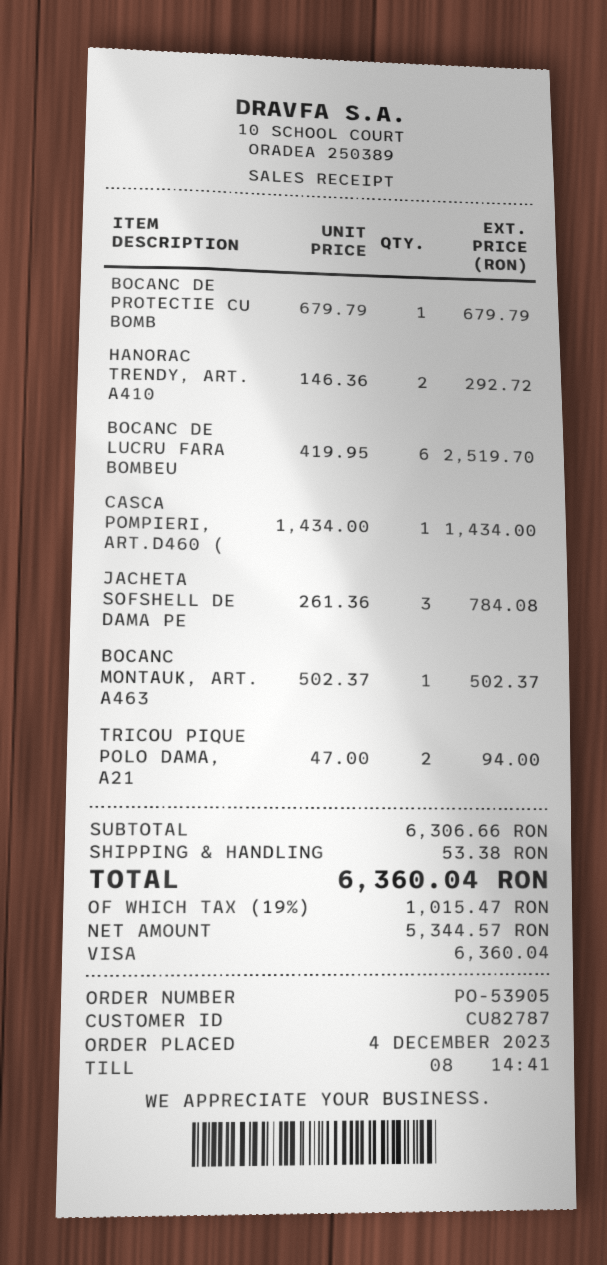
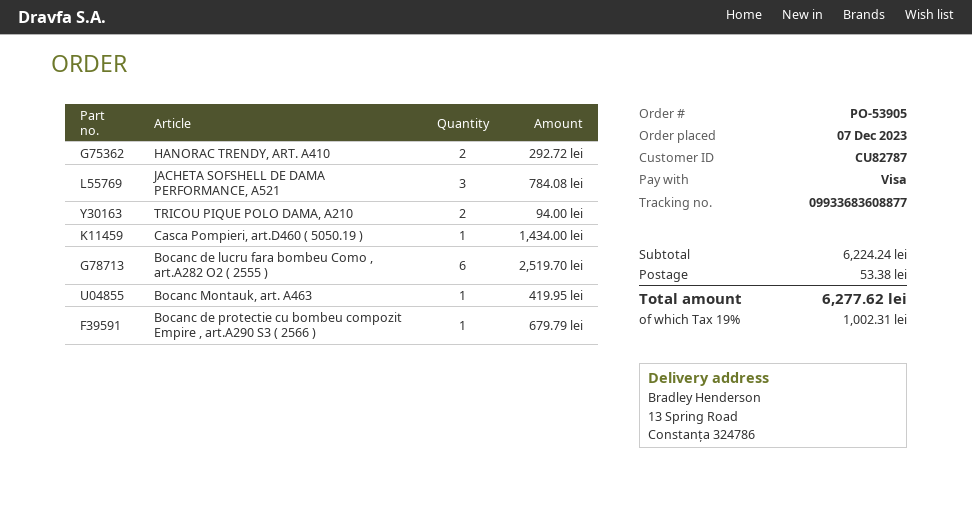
order date: 2023-12-04 -> 2023-12-07
BOCANC MONTAUK, ART. A463: 1 for 502.37 -> 1 for 419.95
subtotal: 6306.66 -> 6224.24
tax: 19% = 1015.47 -> 19% = 1002.31
total: 6360.04 -> 6277.62

